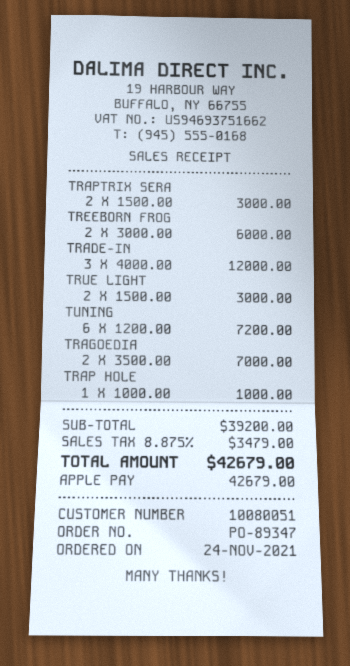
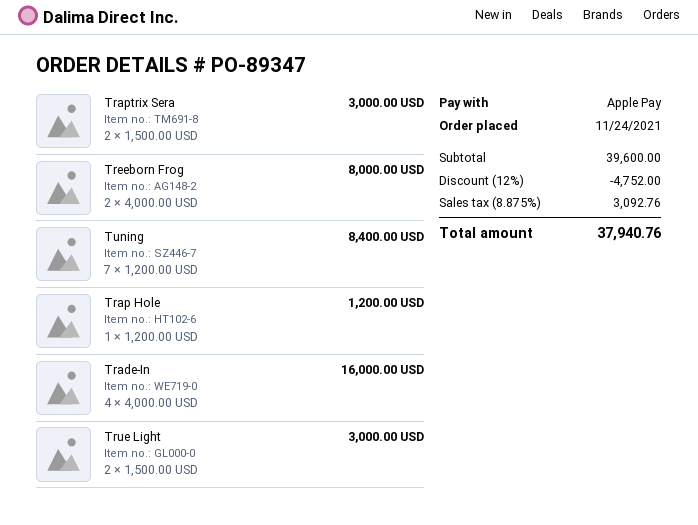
TREEBORN FROG: 2 x 3000.00 = 6000.00 -> 2 x 4000.00 = 8000.00
TRADE-IN: 3 x 4000.00 = 12000.00 -> 4 x 4000.00 = 16000.00
TUNING: 6 x 1200.00 = 7200.00 -> 7 x 1200.00 = 8400.00
TRAGOEDIA: 2 x 3500.00 = 7000.00 -> none
TRAP HOLE: 1 x 1000.00 = 1000.00 -> 1 x 1200.00 = 1200.00
subtotal: 39200.00 -> 39600.00
discount: none -> 12% = 4752.00
tax: 8.875% = 3479.00 -> 8.875% = 3092.76
total: 42679.00 -> 37940.76

